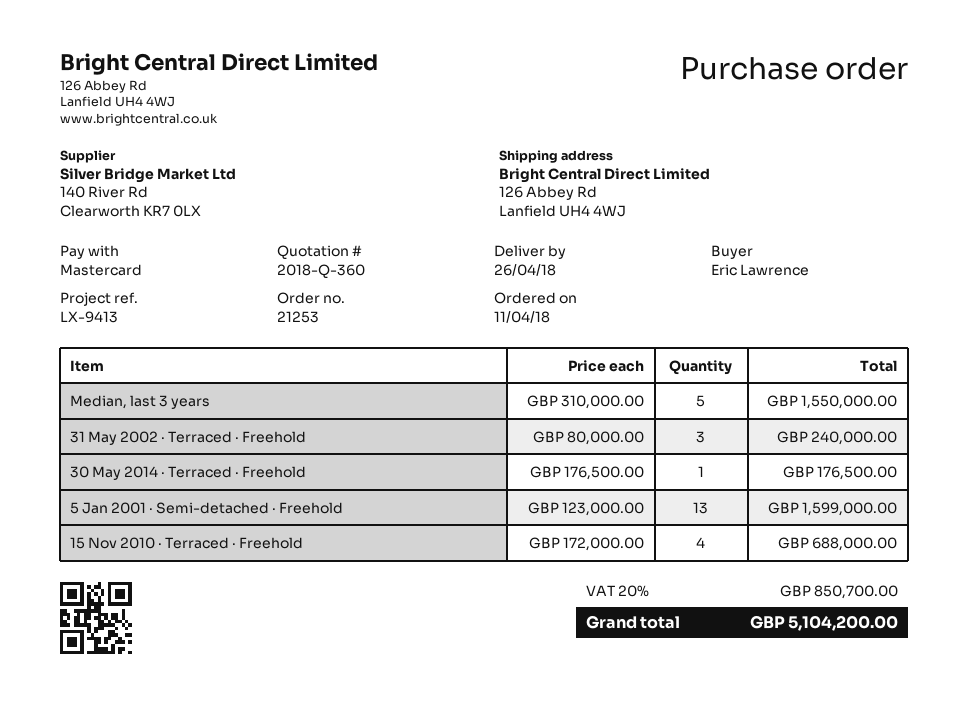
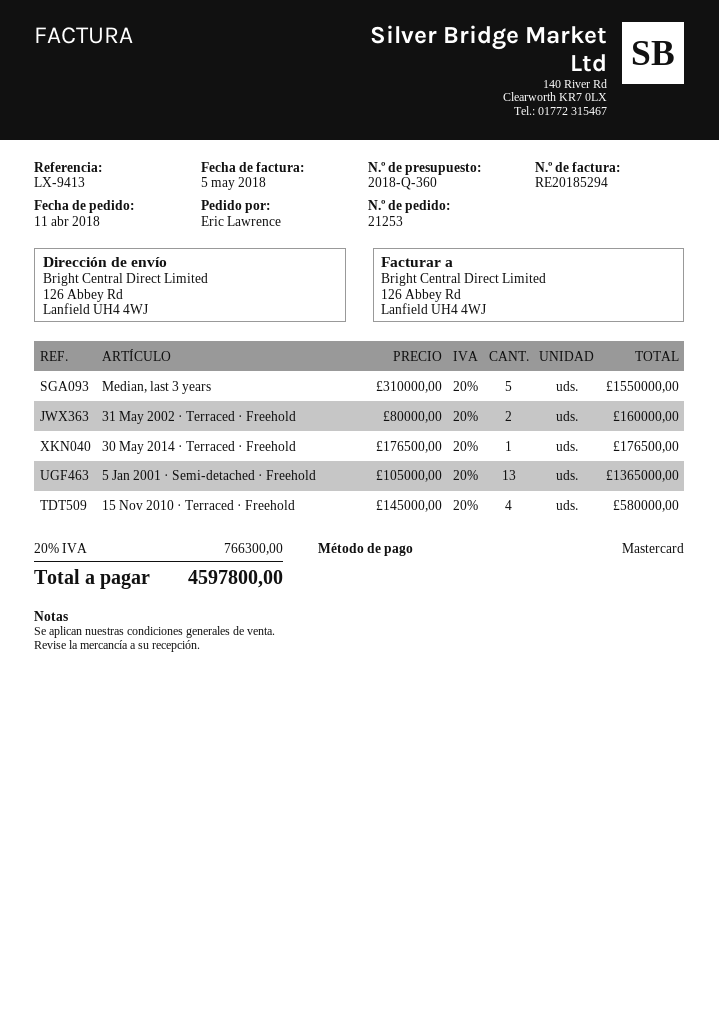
31 May 2002 · Terraced · Freehold: 3 x 80000.00 = 240000.00 -> 2 x 80000.00 = 160000.00
5 Jan 2001 · Semi-detached · Freehold: 13 x 123000.00 = 1599000.00 -> 13 x 105000.00 = 1365000.00
15 Nov 2010 · Terraced · Freehold: 4 x 172000.00 = 688000.00 -> 4 x 145000.00 = 580000.00
tax: 20% = 850700.00 -> 20% = 766300.00
total: 5104200.00 -> 4597800.00

